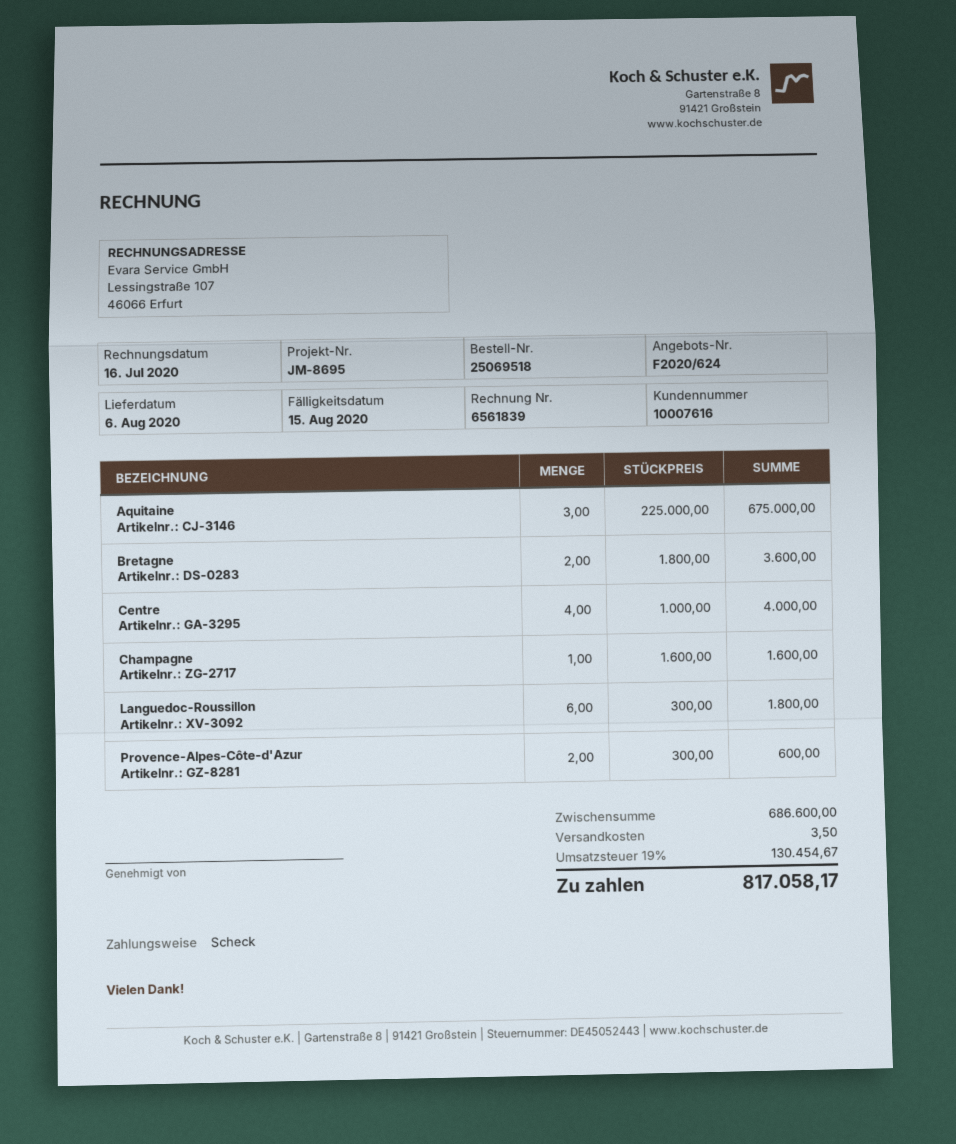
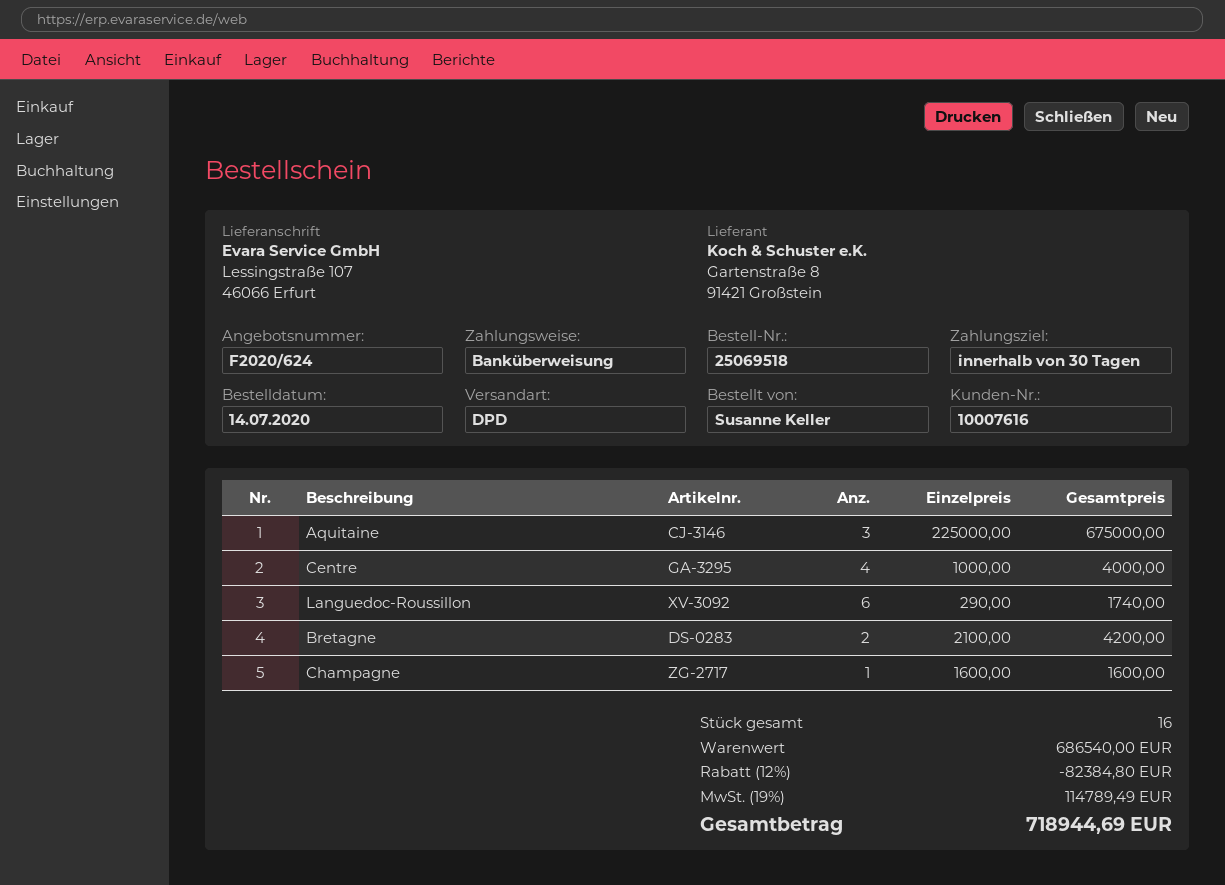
payment method: cheque -> bank transfer
Bretagne: 2 x 1800.00 = 3600.00 -> 2 x 2100.00 = 4200.00
Languedoc-Roussillon: 6 x 300.00 = 1800.00 -> 6 x 290.00 = 1740.00
Provence-Alpes-Côte-d'Azur: 2 x 300.00 = 600.00 -> none
subtotal: 686600.00 -> 686540.00
discount: none -> 12% = 82384.80
shipping: 3.50 -> none
tax: 19% = 130454.67 -> 19% = 114789.49
total: 817058.17 -> 718944.69

